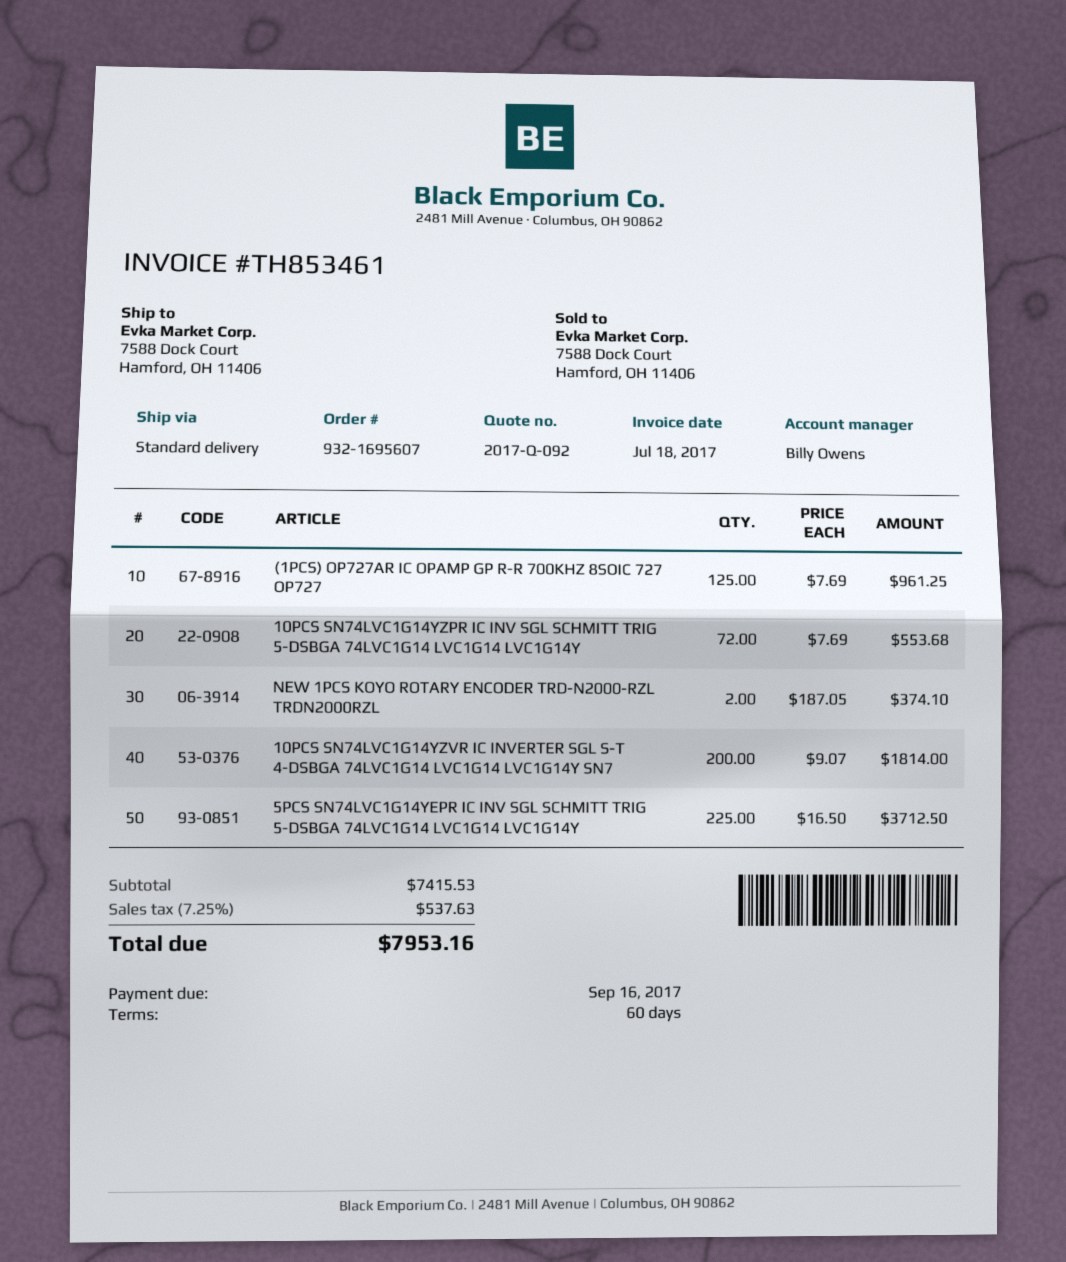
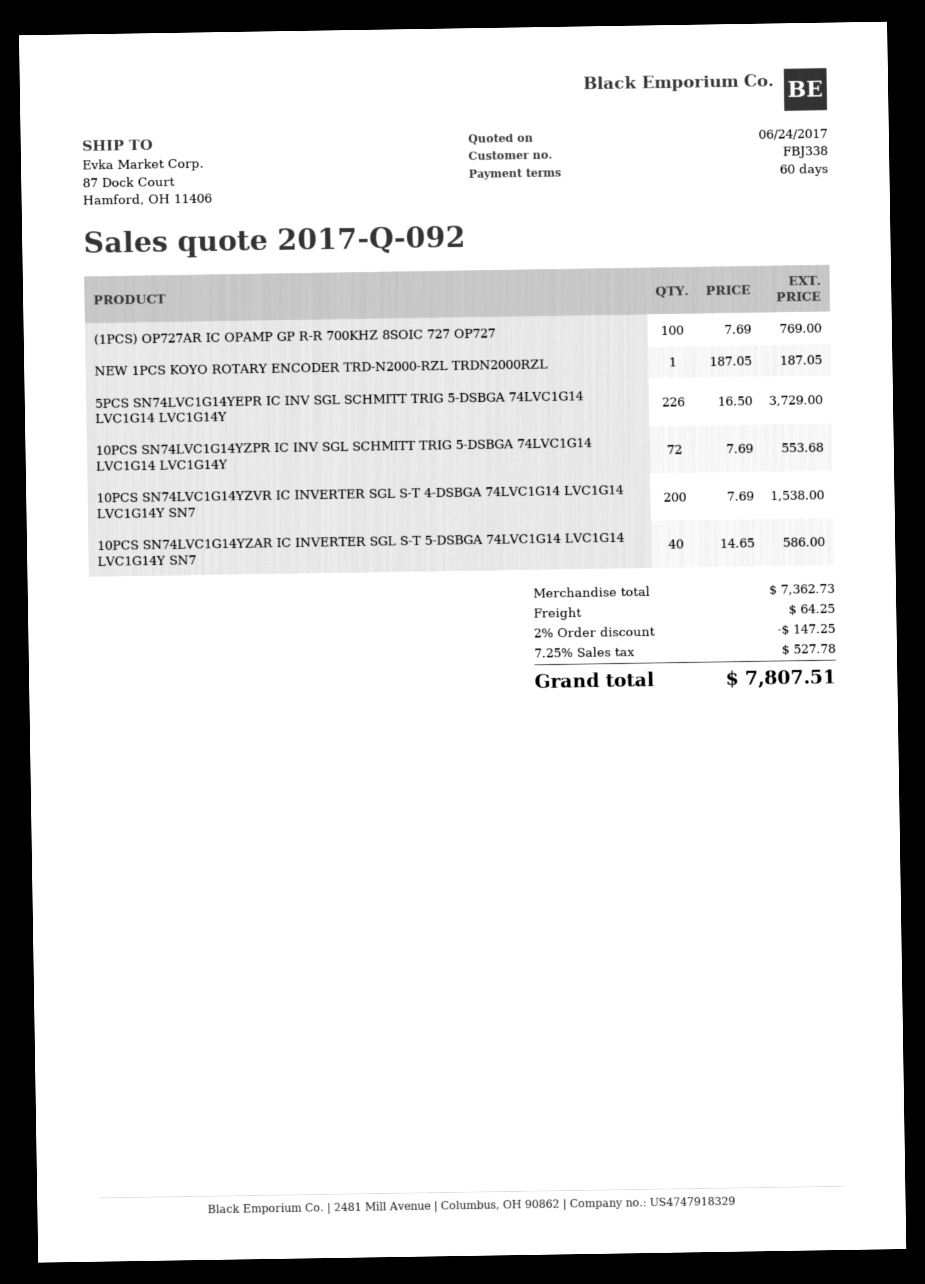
ship to: 7588 Dock Court, Hamford, OH 11406 -> 87 Dock Court, Hamford, OH 11406
(1PCS) OP727AR IC OPAMP GP R-R 700KHZ 8SOIC 727 OP727: 125 x 7.69 = 961.25 -> 100 x 7.69 = 769.00
NEW 1PCS KOYO ROTARY ENCODER TRD-N2000-RZL TRDN2000RZL: 2 x 187.05 = 374.10 -> 1 x 187.05 = 187.05
10PCS SN74LVC1G14YZVR IC INVERTER SGL S-T 4-DSBGA 74LVC1G14 LVC1G14 LVC1G14Y SN7: 200 x 9.07 = 1814.00 -> 200 x 7.69 = 1538.00
5PCS SN74LVC1G14YEPR IC INV SGL SCHMITT TRIG 5-DSBGA 74LVC1G14 LVC1G14 LVC1G14Y: 225 x 16.50 = 3712.50 -> 226 x 16.50 = 3729.00
10PCS SN74LVC1G14YZAR IC INVERTER SGL S-T 5-DSBGA 74LVC1G14 LVC1G14 LVC1G14Y SN7: none -> 40 x 14.65 = 586.00
subtotal: 7415.53 -> 7362.73
discount: none -> 2% = 147.25
shipping: none -> 64.25
tax: 7.25% = 537.63 -> 7.25% = 527.78
total: 7953.16 -> 7807.51

